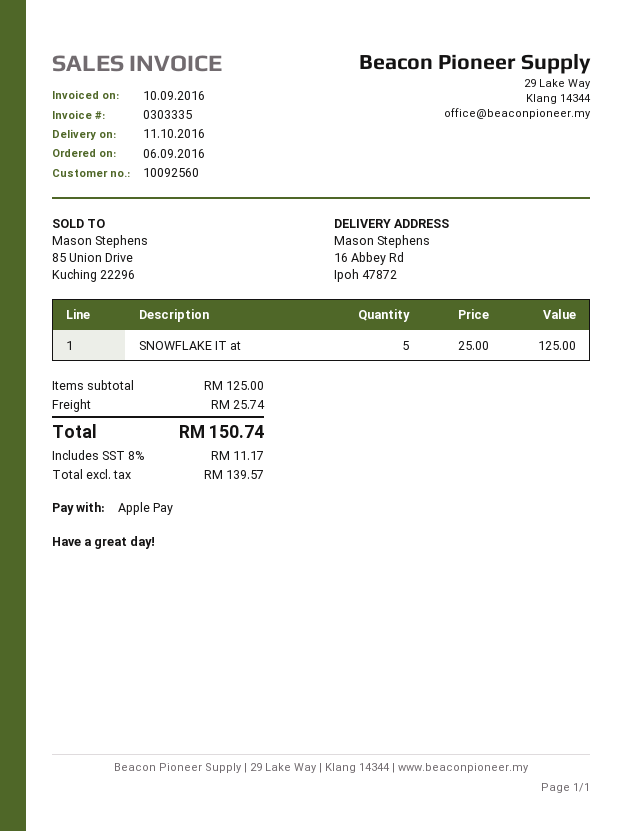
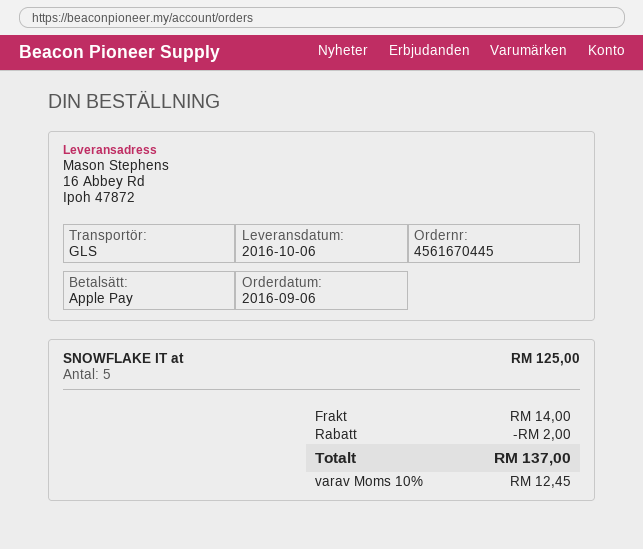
delivery date: 2016-10-11 -> 2016-10-06
discount: none -> 2.00
shipping: 25.74 -> 14.00
tax: 8% = 11.17 -> 10% = 12.45
total: 150.74 -> 137.00

